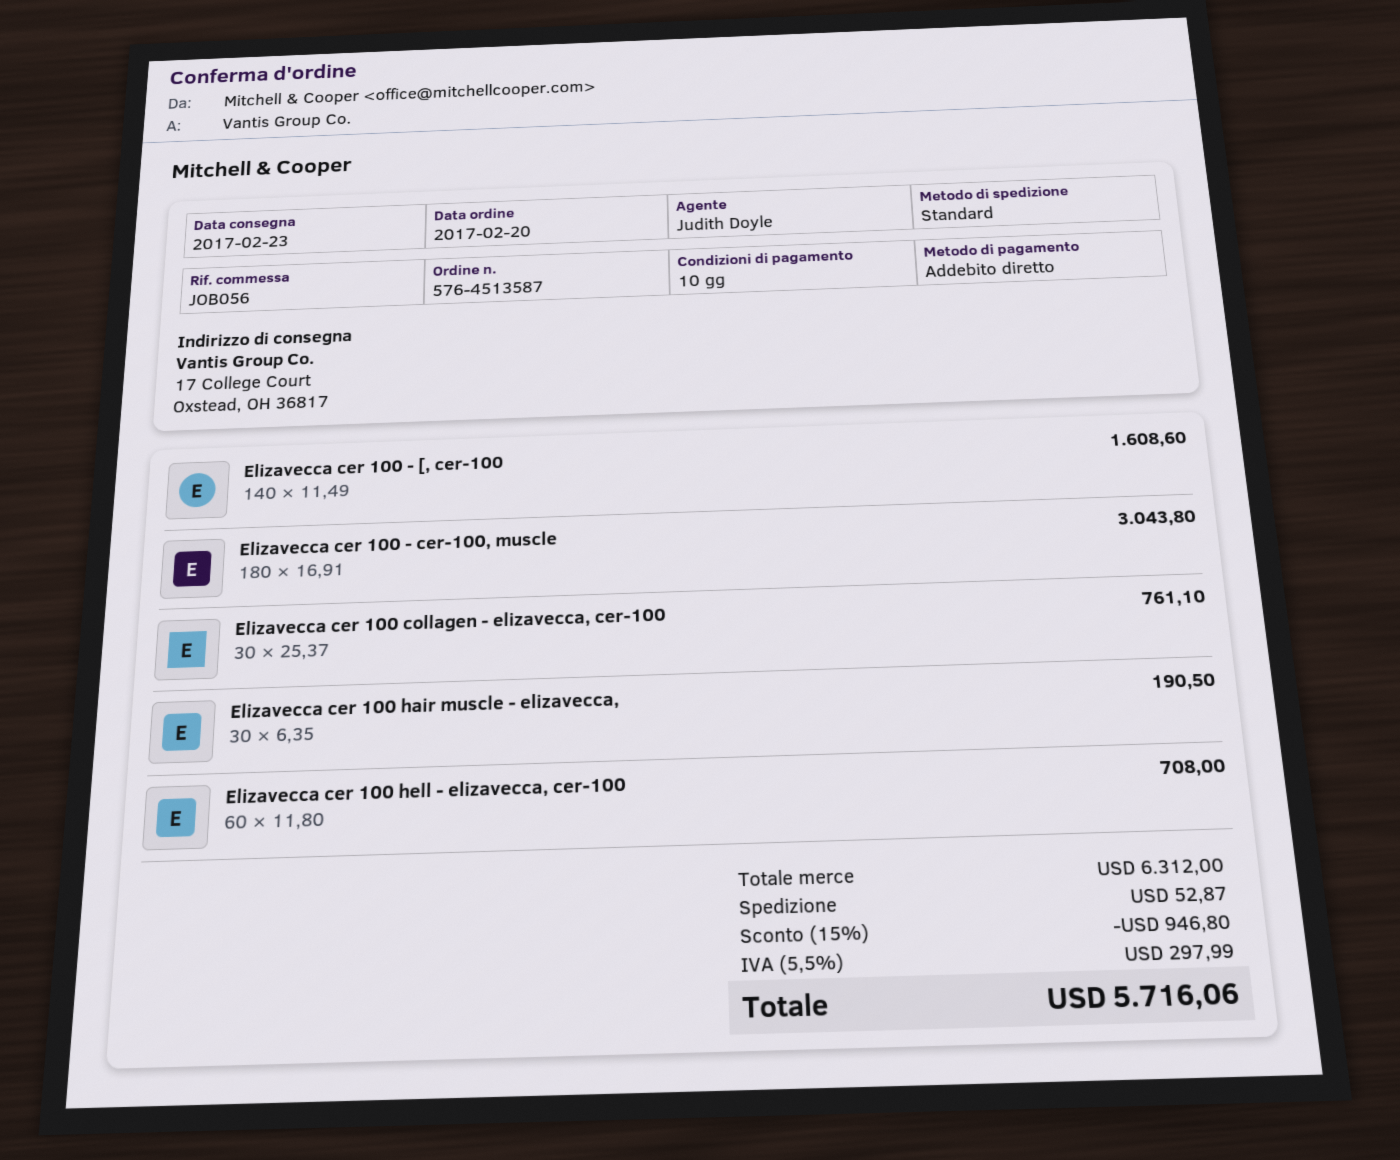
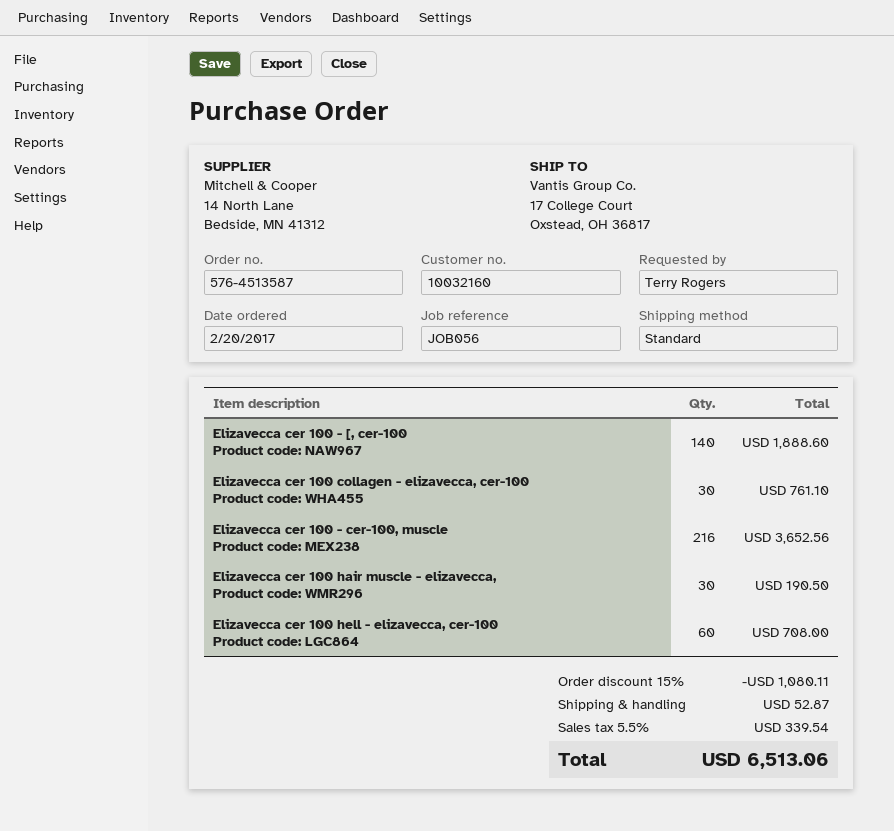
Elizavecca cer 100 - [, cer-100: 140 for 1608.60 -> 140 for 1888.60
Elizavecca cer 100 - cer-100, muscle: 180 for 3043.80 -> 216 for 3652.56
discount: 15% = 946.80 -> 15% = 1080.11
tax: 5.5% = 297.99 -> 5.5% = 339.54
total: 5716.06 -> 6513.06

